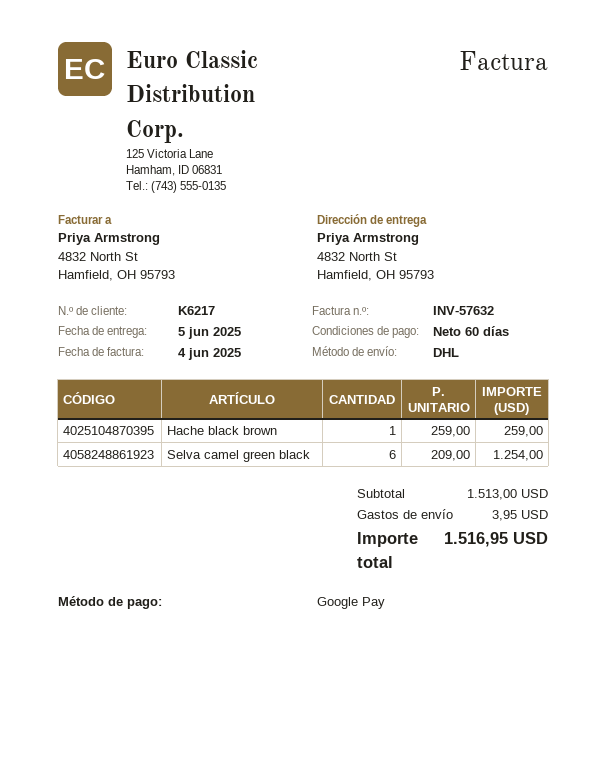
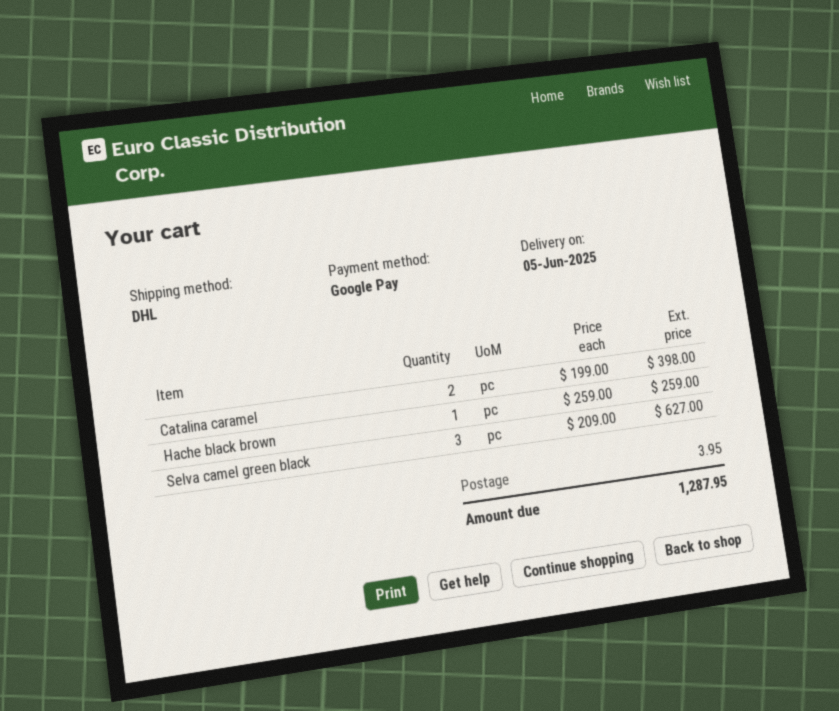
Selva camel green black: 6 x 209.00 = 1254.00 -> 3 x 209.00 = 627.00
Catalina caramel: none -> 2 x 199.00 = 398.00
total: 1516.95 -> 1287.95

